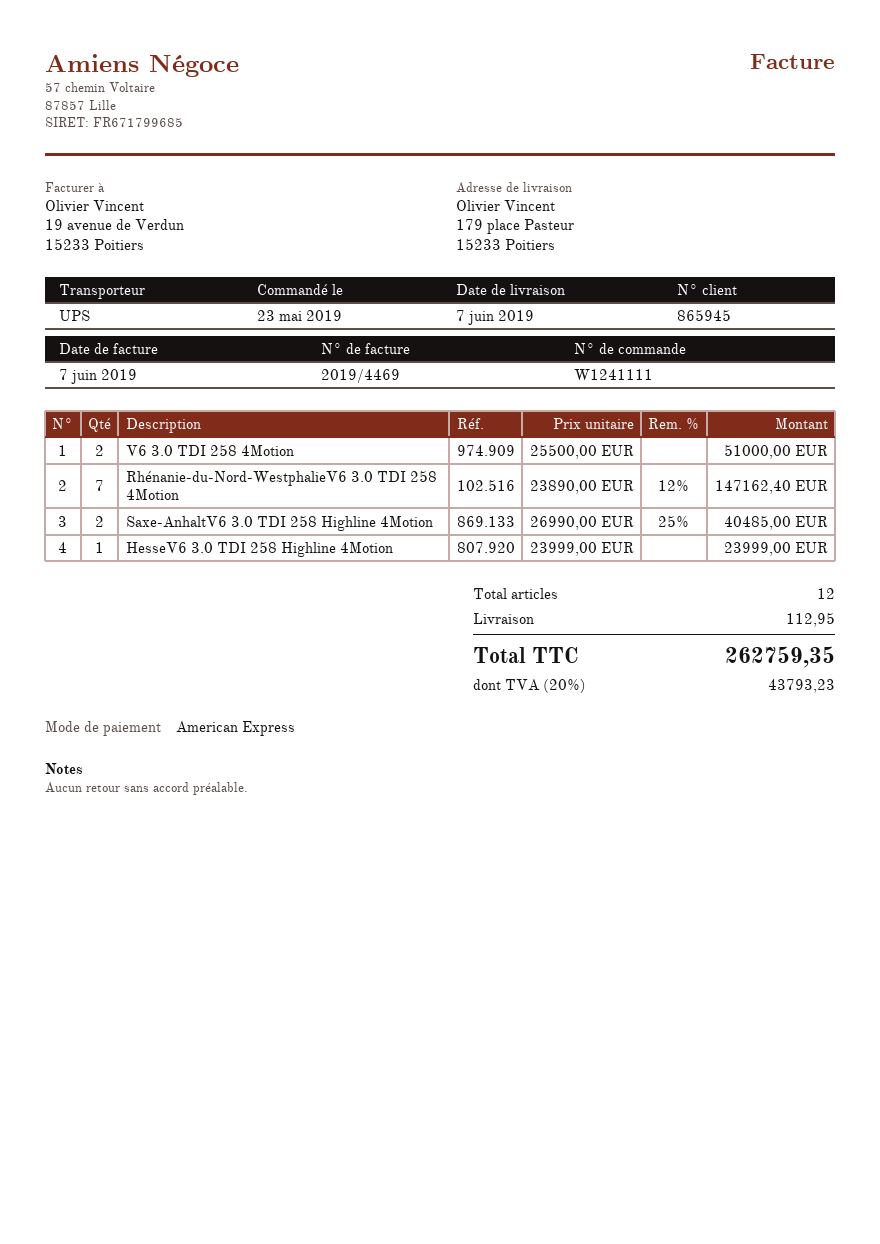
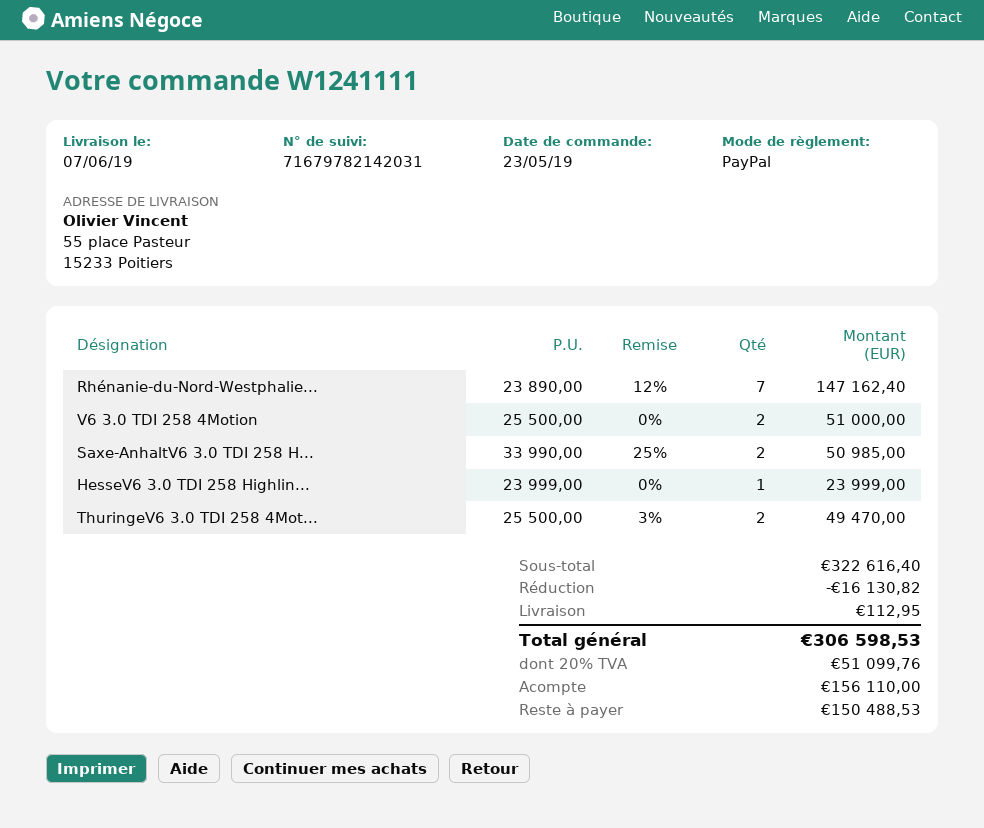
payment method: American Express -> PayPal
ship to: 179 place Pasteur, 15233 Poitiers -> 55 place Pasteur, 15233 Poitiers
Saxe-AnhaltV6 3.0 TDI 258 Highline 4Motion: 2 x 26990.00 - 25% = 40485.00 -> 2 x 33990.00 - 25% = 50985.00
ThuringeV6 3.0 TDI 258 4Mot...: none -> 2 x 25500.00 - 3% = 49470.00
discount: none -> 16130.82
tax: 20% = 43793.23 -> 20% = 51099.76
total: 262759.35 -> 306598.53

